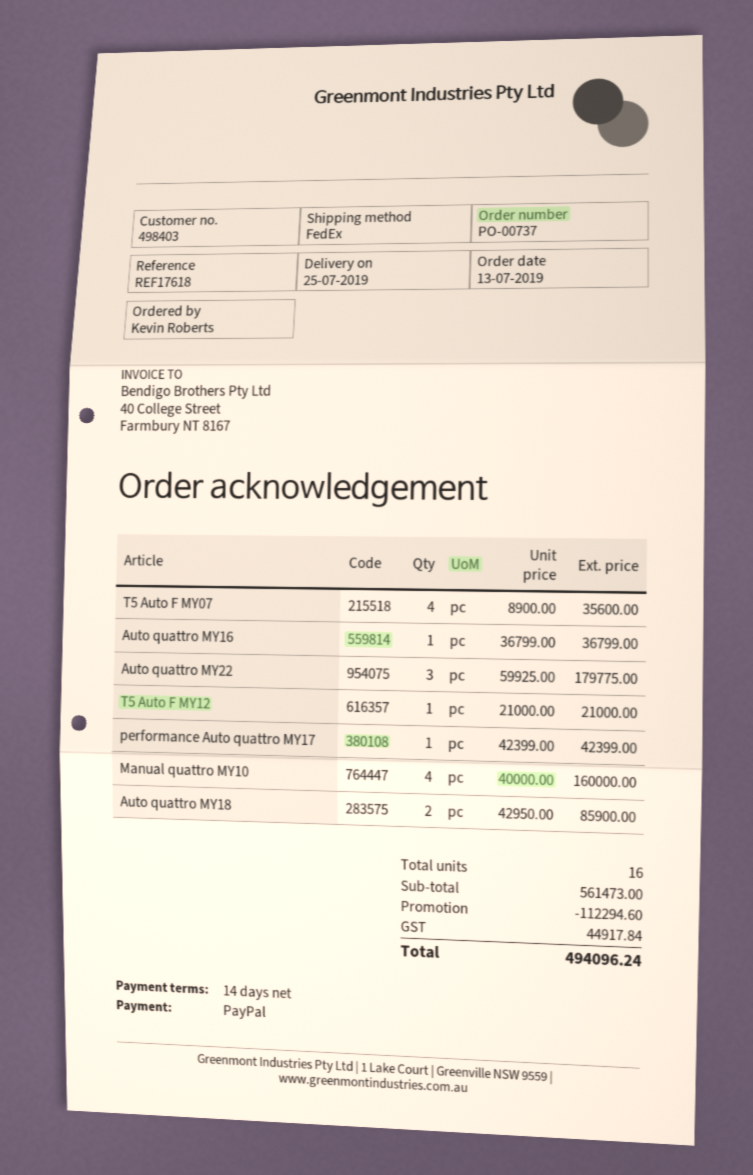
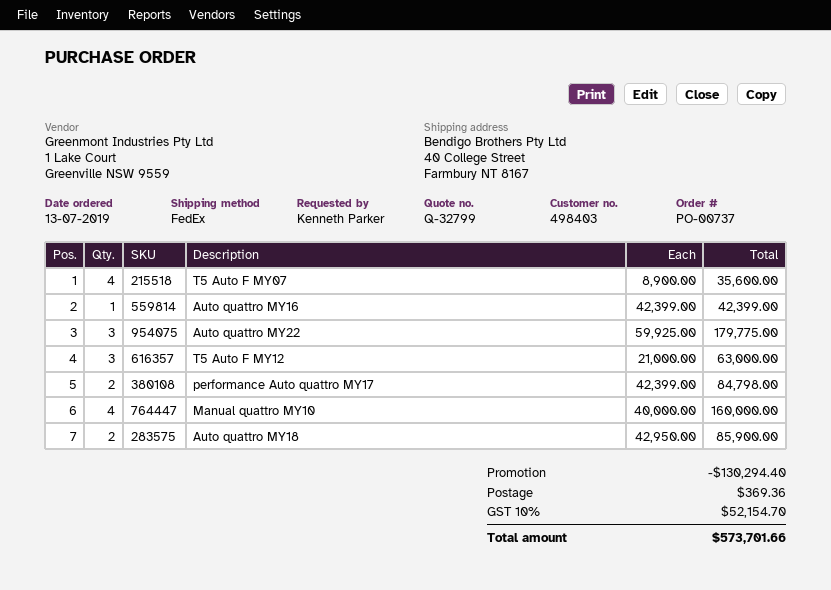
ordered by: Kevin Roberts -> Kenneth Parker
Auto quattro MY16: 1 x 36799.00 = 36799.00 -> 1 x 42399.00 = 42399.00
T5 Auto F MY12: 1 x 21000.00 = 21000.00 -> 3 x 21000.00 = 63000.00
performance Auto quattro MY17: 1 x 42399.00 = 42399.00 -> 2 x 42399.00 = 84798.00
discount: 112294.60 -> 130294.40
shipping: none -> 369.36
tax: 44917.84 -> 52154.70
total: 494096.24 -> 573701.66

